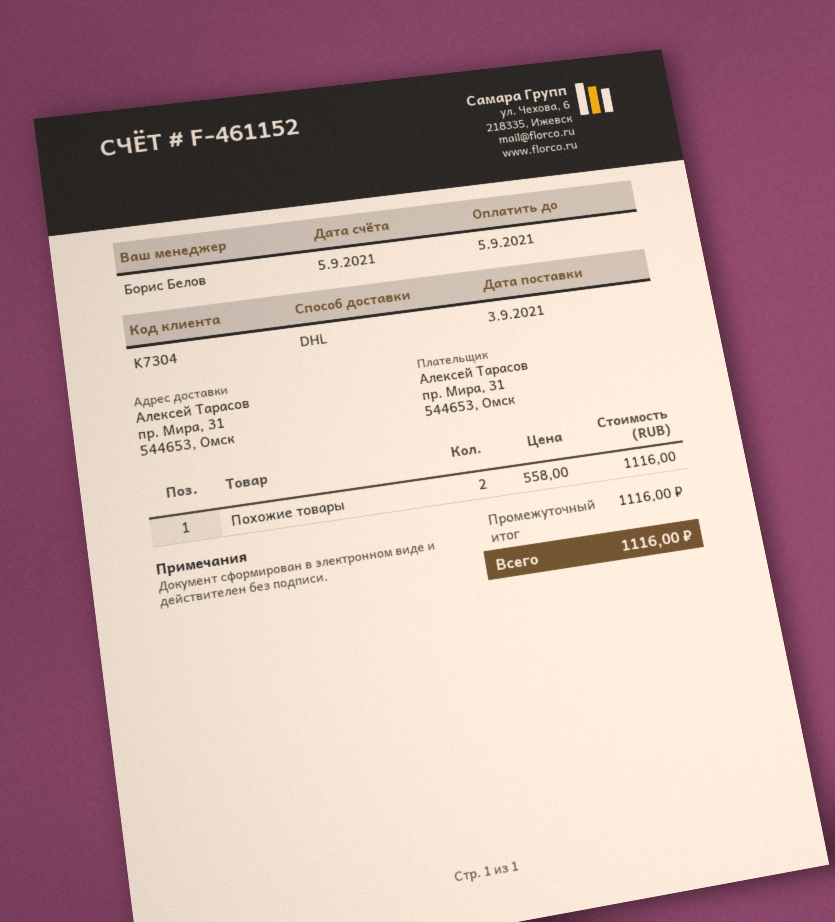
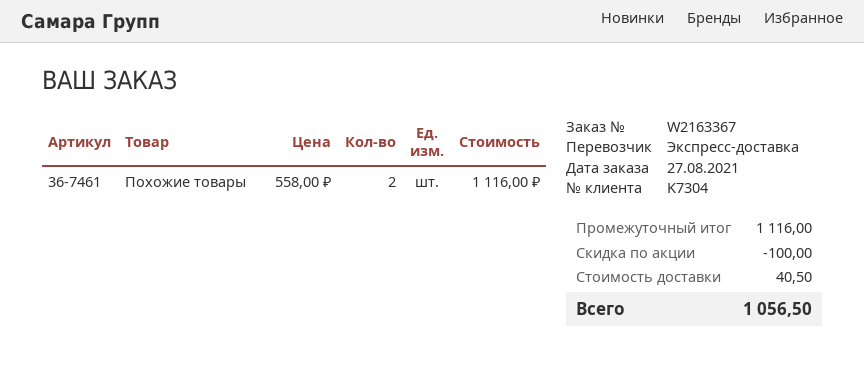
shipping method: DHL -> express
discount: none -> 100.00
shipping: none -> 40.50
total: 1116.00 -> 1056.50

